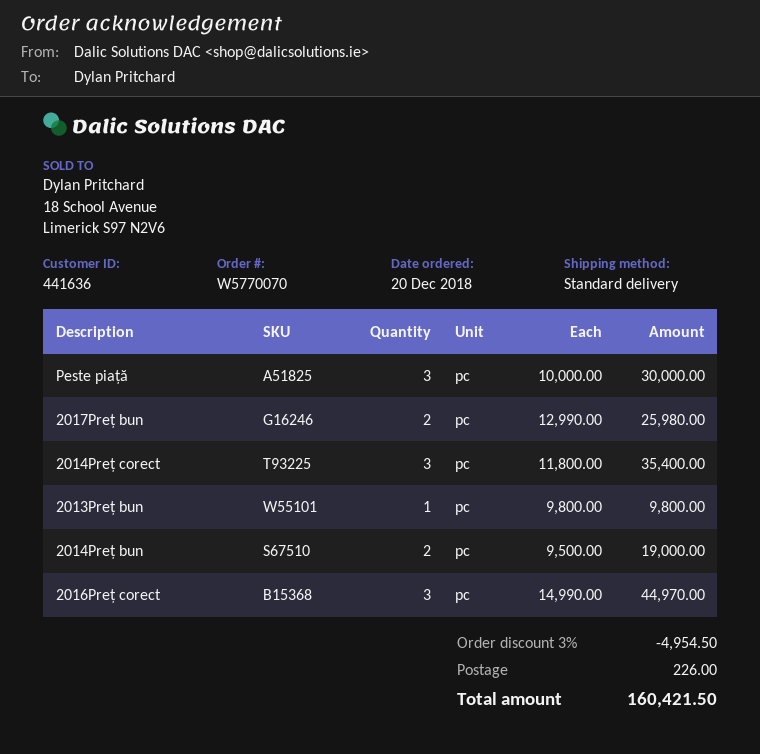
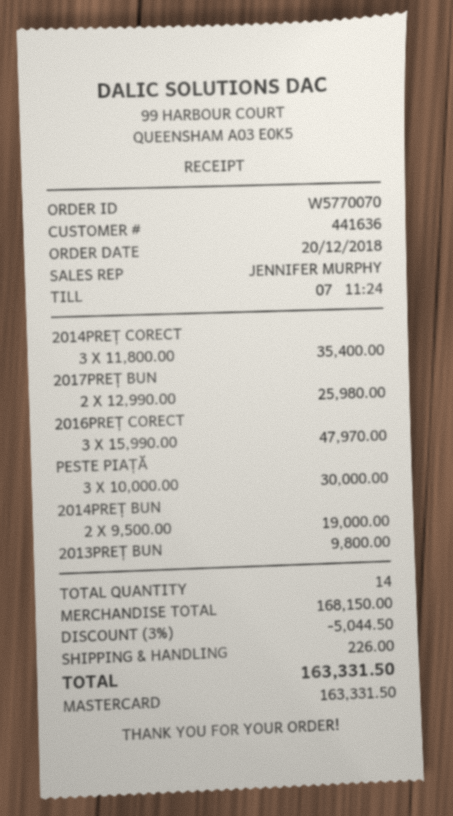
2016Preț corect: 3 x 14990.00 = 44970.00 -> 3 x 15990.00 = 47970.00
discount: 3% = 4954.50 -> 3% = 5044.50
total: 160421.50 -> 163331.50

